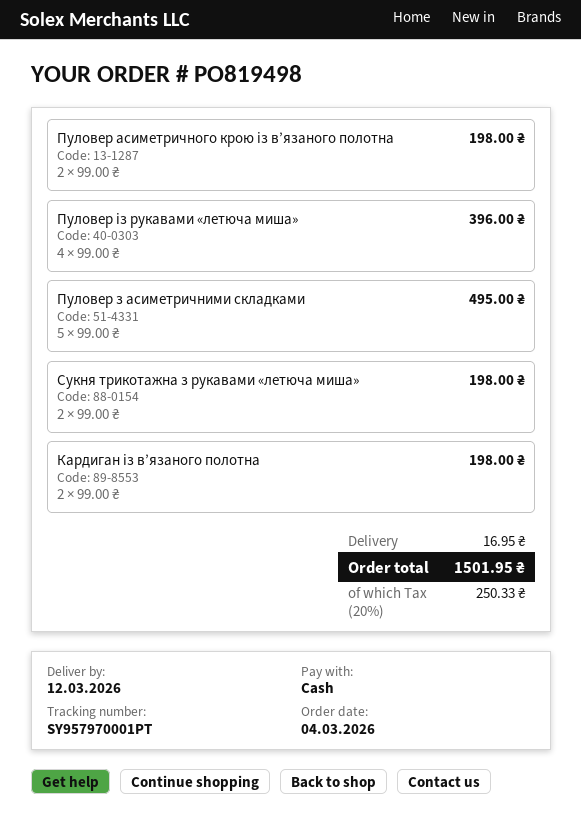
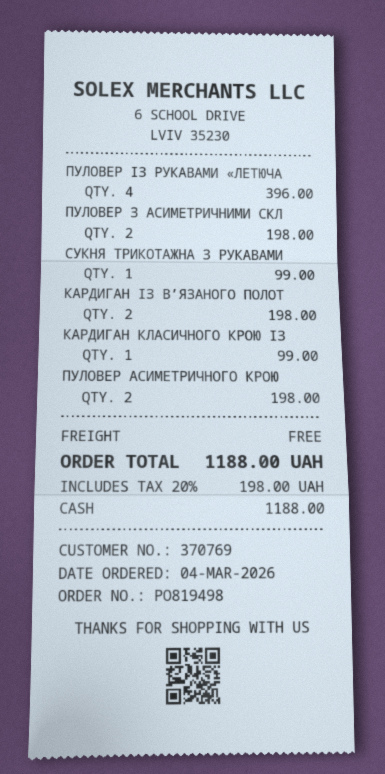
Пуловер з асиметричними складками: 5 for 495.00 -> 2 for 198.00
Сукня трикотажна з рукавами «летюча миша»: 2 for 198.00 -> 1 for 99.00
КАРДИГАН КЛАСИЧНОГО КРОЮ ІЗ: none -> 1 for 99.00
shipping: 16.95 -> 0.00
tax: 20% = 250.33 -> 20% = 198.00
total: 1501.95 -> 1188.00

